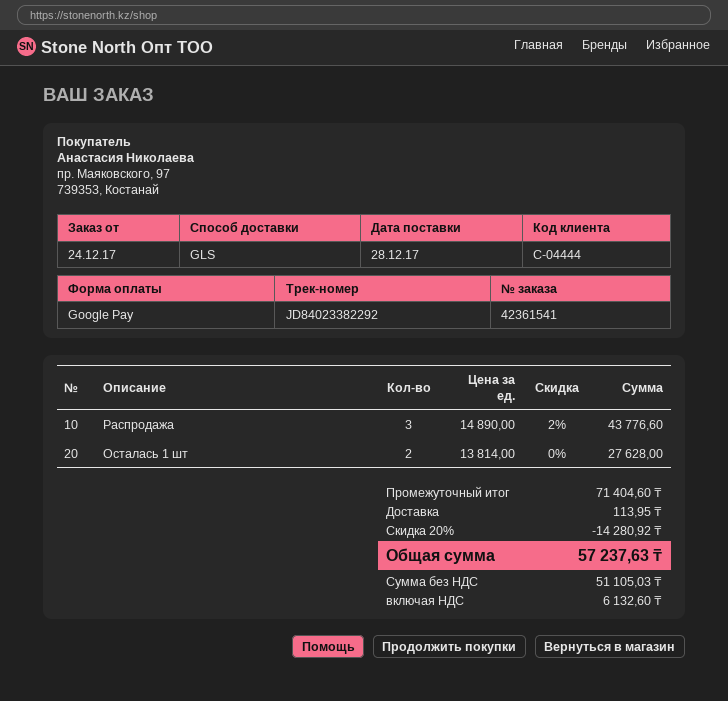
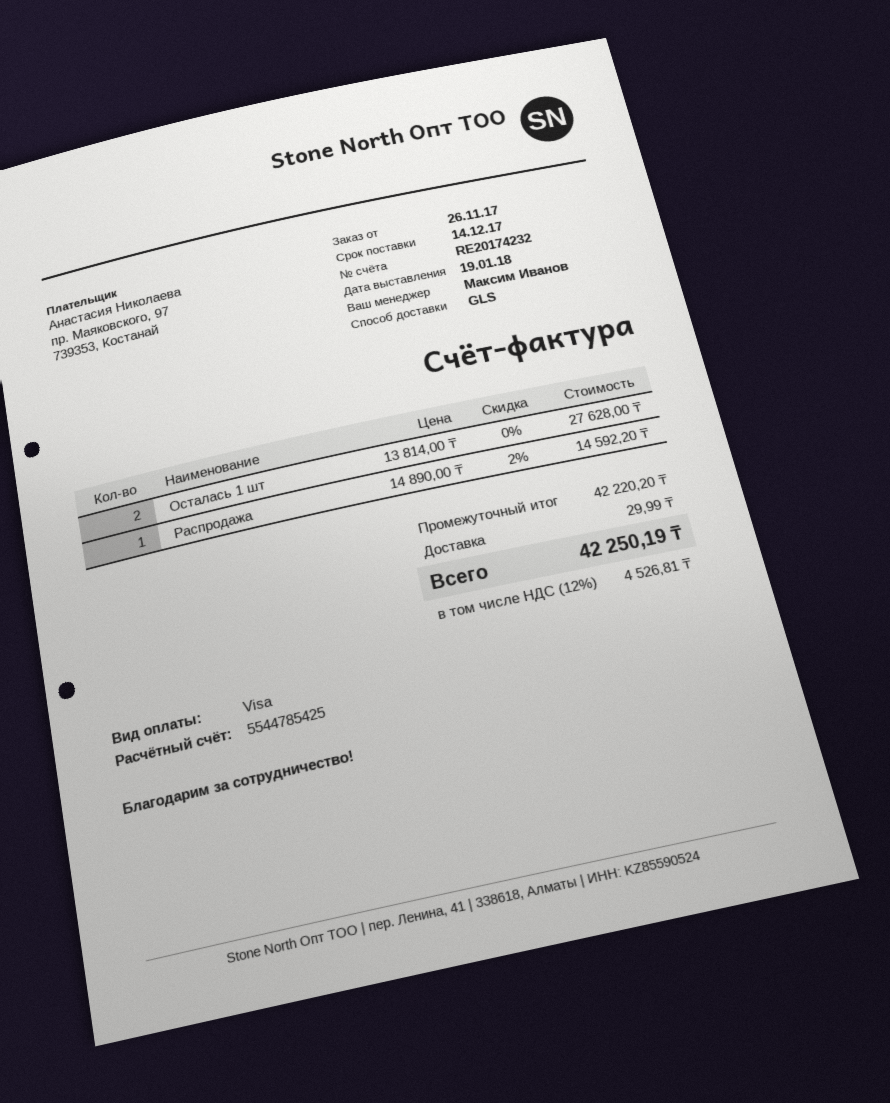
order date: 2017-12-24 -> 2017-11-26
delivery date: 2017-12-28 -> 2017-12-14
payment method: Google Pay -> Visa
Распродажа: 3 x 14890.00 - 2% = 43776.60 -> 1 x 14890.00 - 2% = 14592.20
subtotal: 71404.60 -> 42220.20
discount: 20% = 14280.92 -> none
shipping: 113.95 -> 29.99
tax: 6132.60 -> 4526.81
total: 57237.63 -> 42250.19

